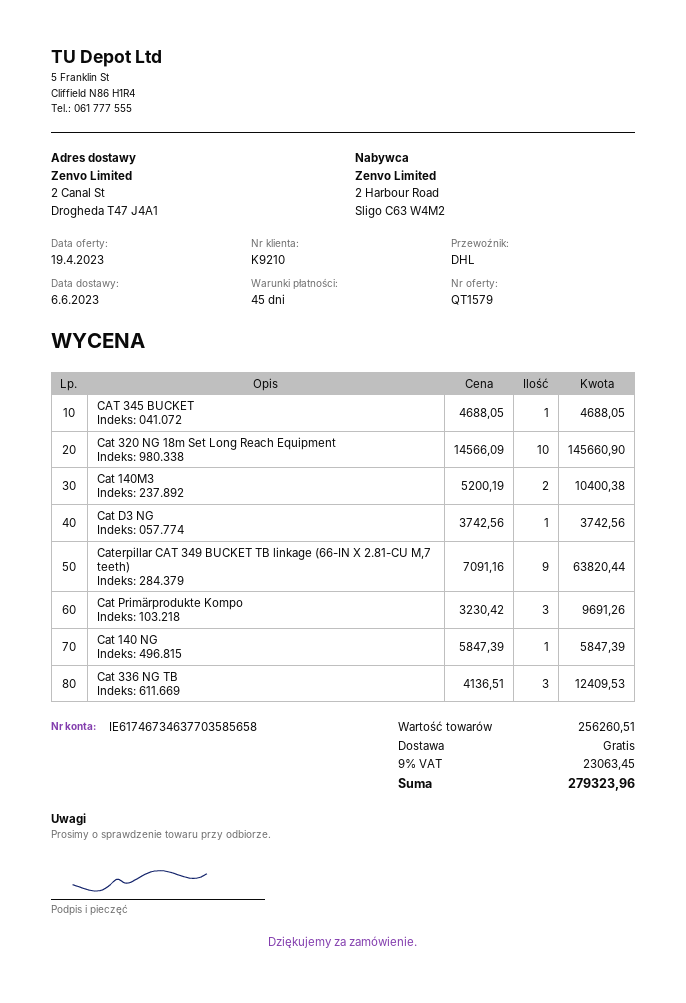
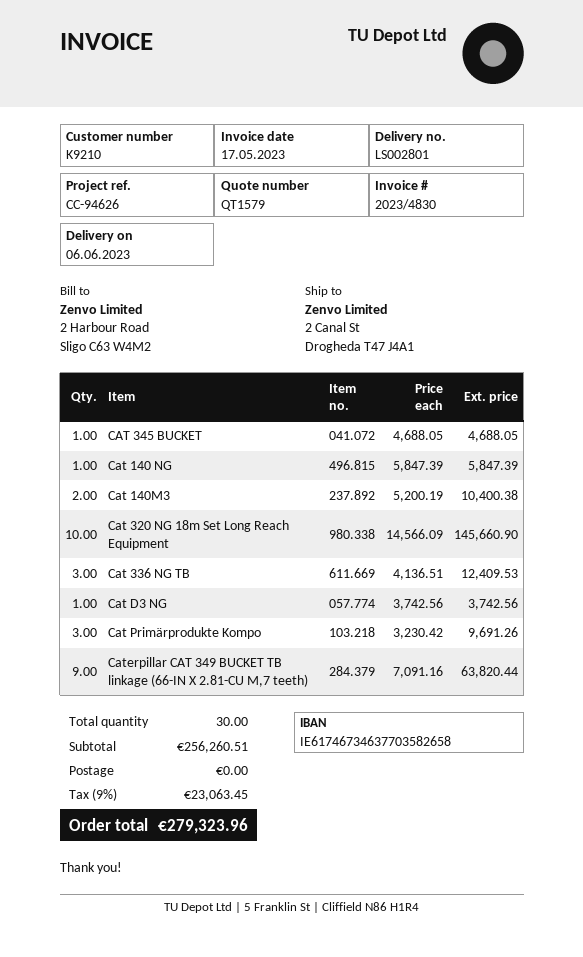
bank account: IE61746734637703585658 -> IE61746734637703582658

